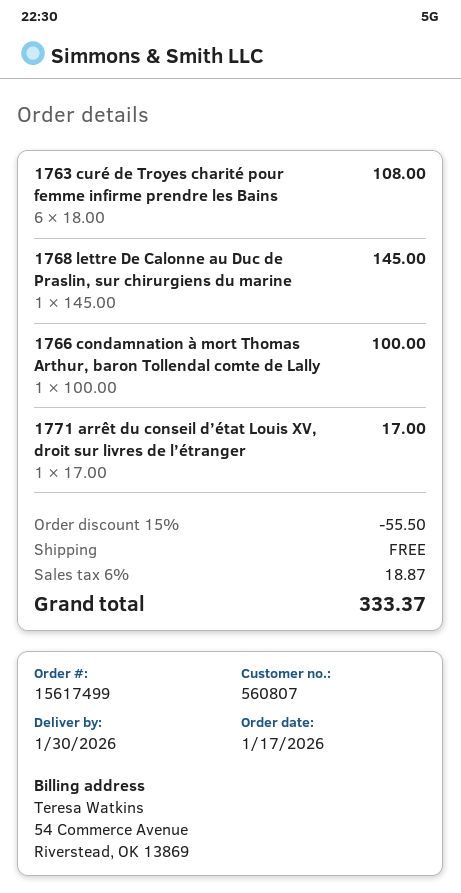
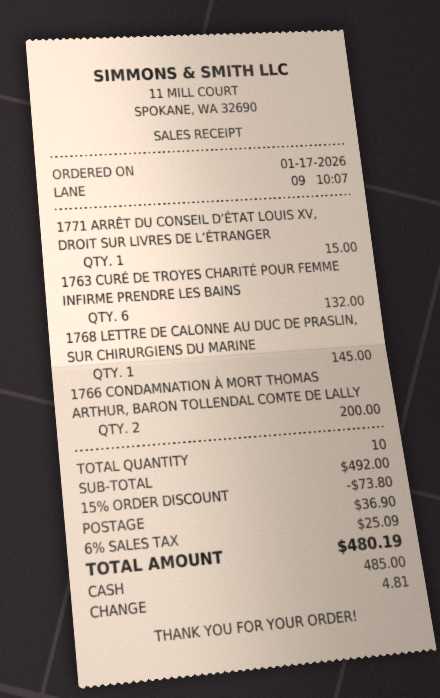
1763 curé de Troyes charité pour femme infirme prendre les Bains: 6 for 108.00 -> 6 for 132.00
1766 condamnation à mort Thomas Arthur, baron Tollendal comte de Lally: 1 for 100.00 -> 2 for 200.00
1771 arrêt du conseil d’état Louis XV, droit sur livres de l’étranger: 1 for 17.00 -> 1 for 15.00
discount: 15% = 55.50 -> 15% = 73.80
shipping: 0.00 -> 36.90
tax: 6% = 18.87 -> 6% = 25.09
total: 333.37 -> 480.19

